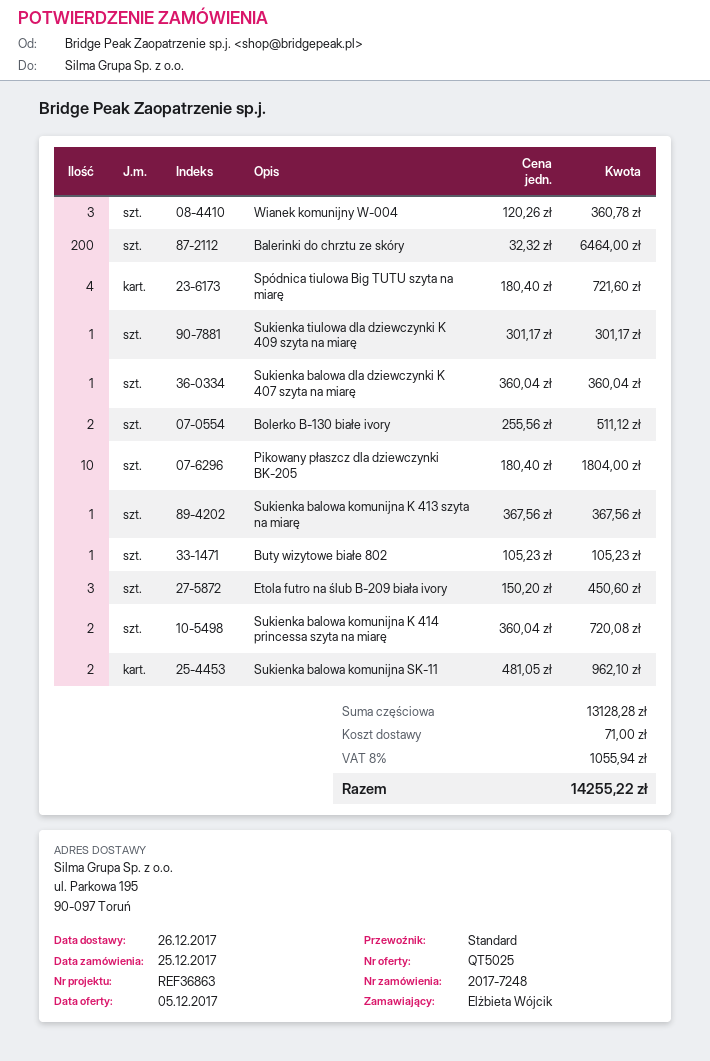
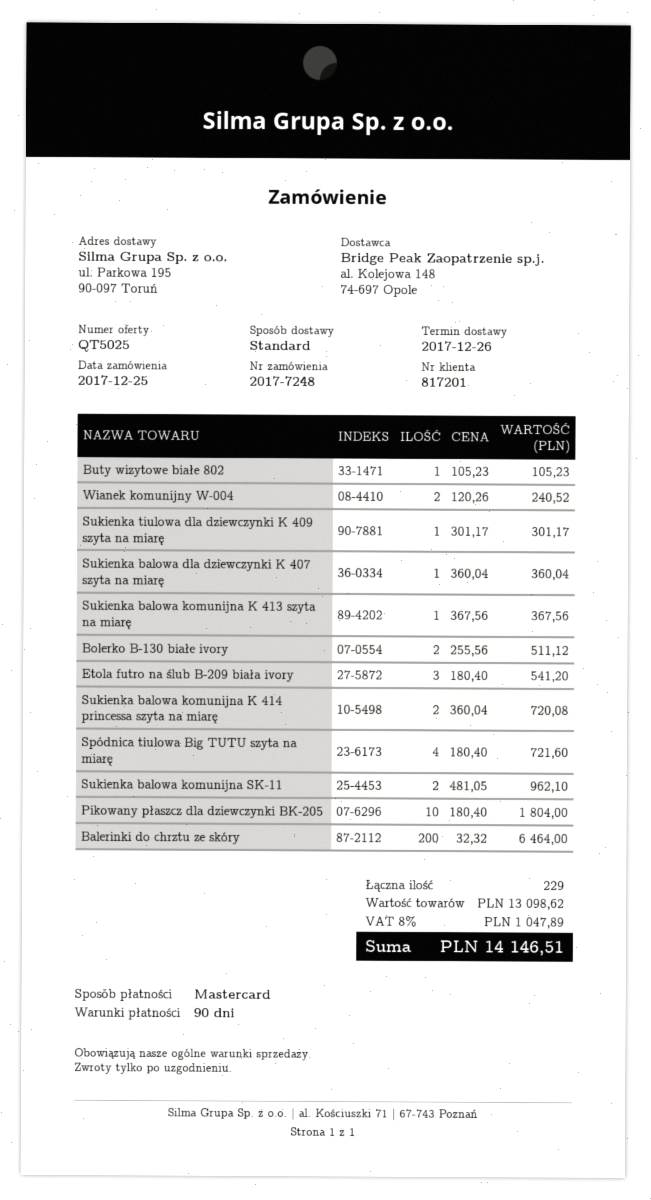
Wianek komunijny W-004: 3 x 120.26 = 360.78 -> 2 x 120.26 = 240.52
Etola futro na ślub B-209 biała ivory: 3 x 150.20 = 450.60 -> 3 x 180.40 = 541.20
subtotal: 13128.28 -> 13098.62
shipping: 71.00 -> none
tax: 8% = 1055.94 -> 8% = 1047.89
total: 14255.22 -> 14146.51

